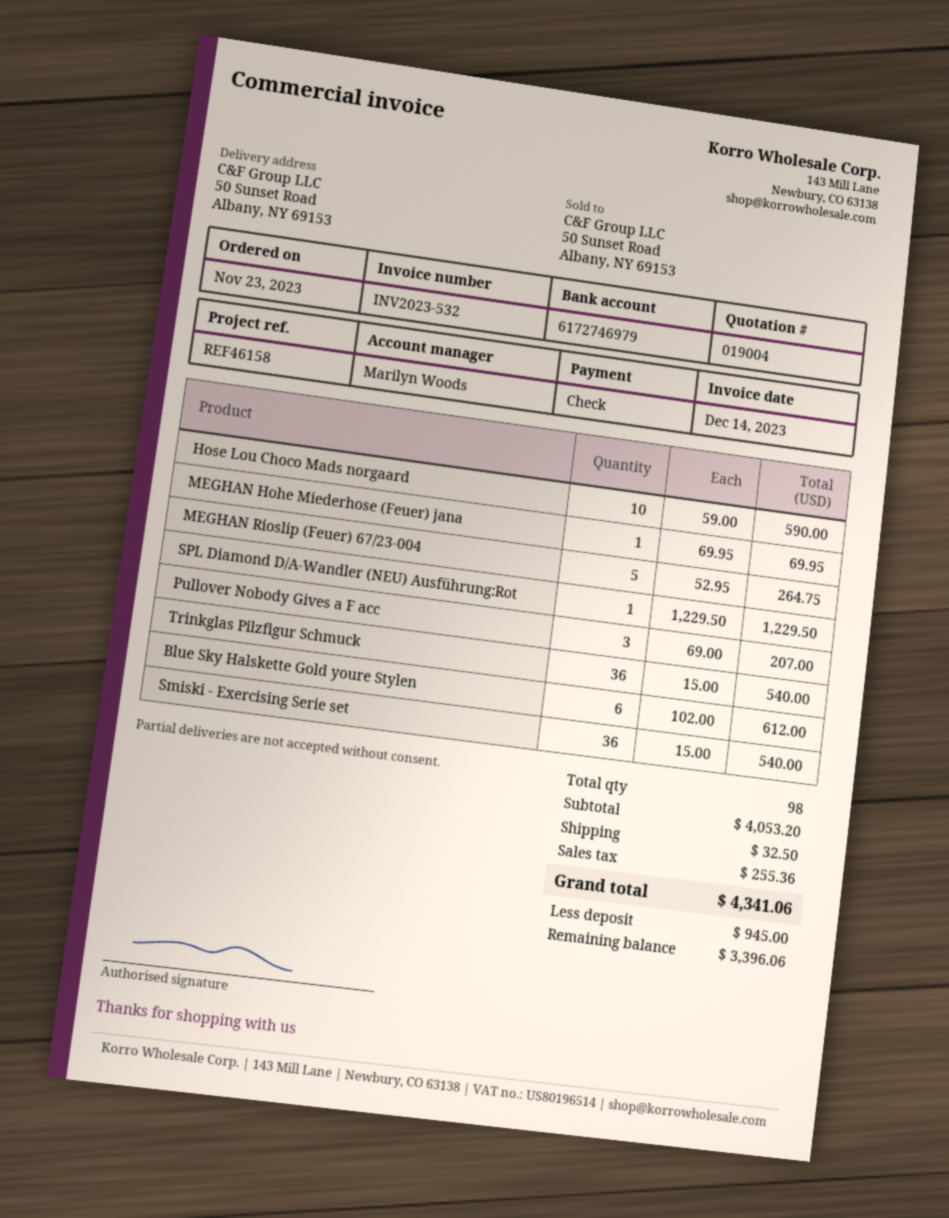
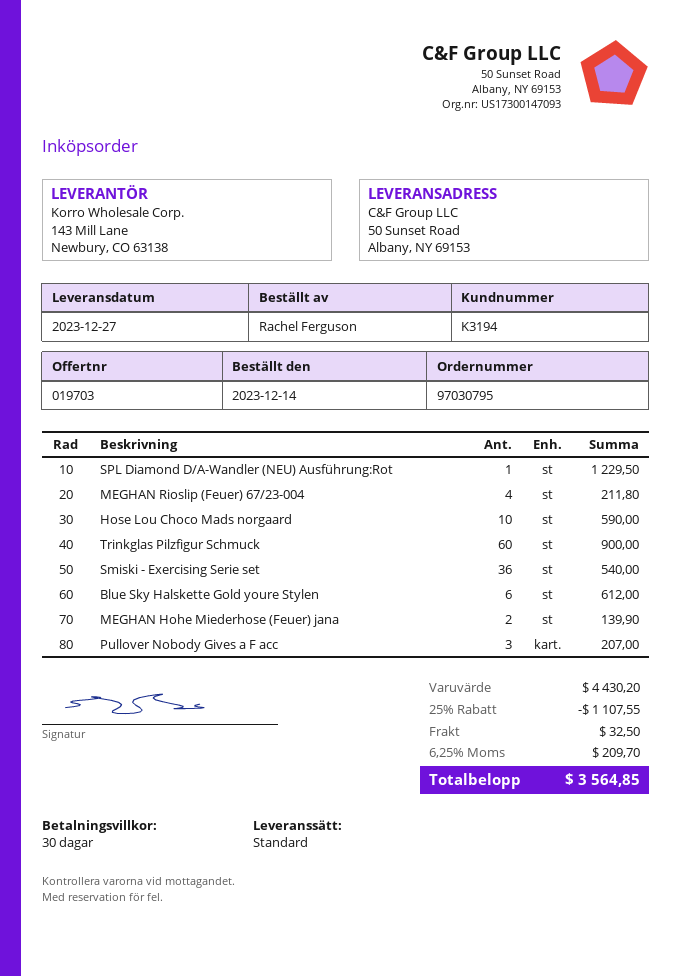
quote number: 019004 -> 019703
order date: 2023-11-23 -> 2023-12-14
MEGHAN Hohe Miederhose (Feuer) jana: 1 for 69.95 -> 2 for 139.90
MEGHAN Rioslip (Feuer) 67/23-004: 5 for 264.75 -> 4 for 211.80
Trinkglas Pilzfigur Schmuck: 36 for 540.00 -> 60 for 900.00
subtotal: 4053.20 -> 4430.20
discount: none -> 25% = 1107.55
tax: 255.36 -> 209.70
total: 4341.06 -> 3564.85

